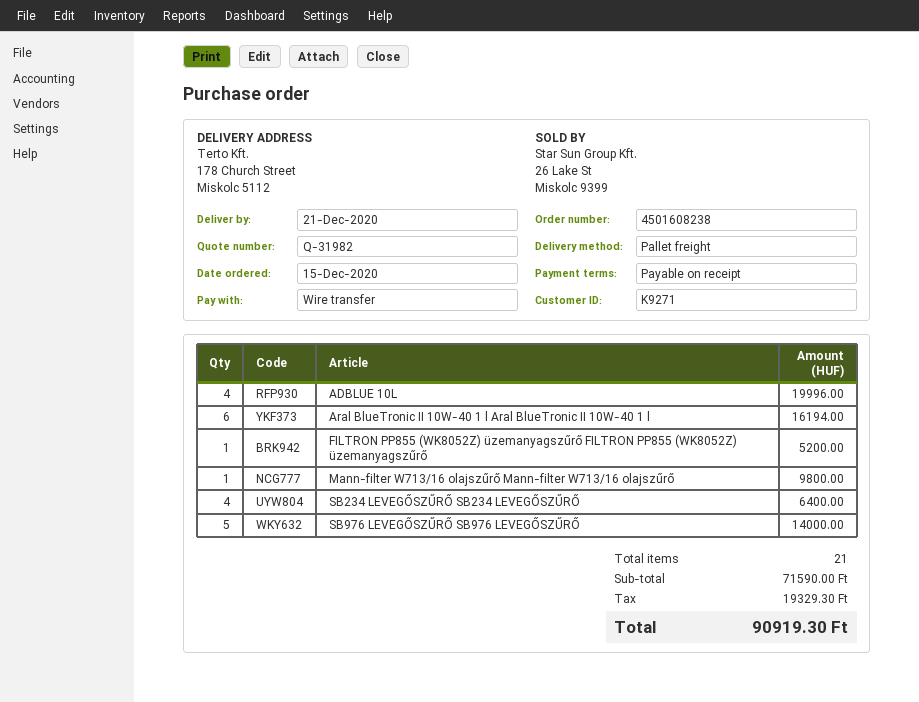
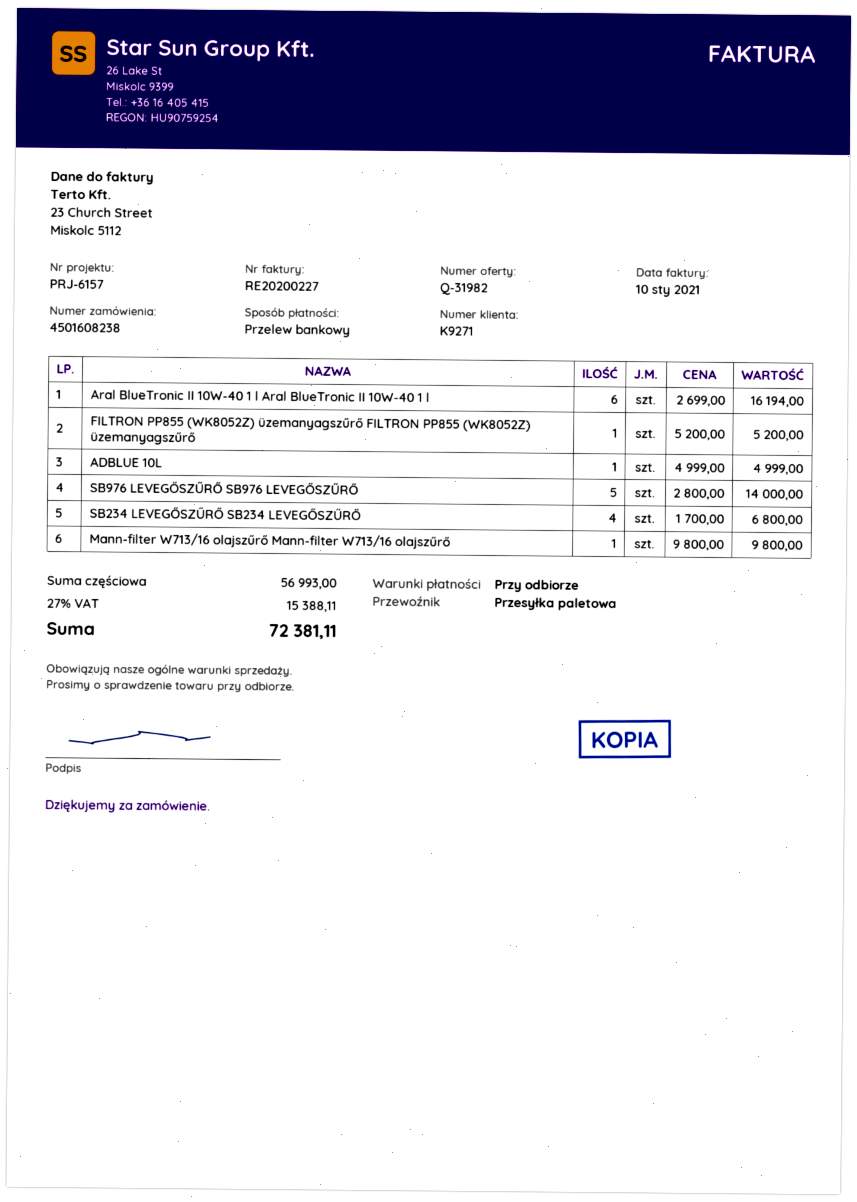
ADBLUE 10L: 4 for 19996.00 -> 1 for 4999.00
SB234 LEVEGŐSZŰRŐ SB234 LEVEGŐSZŰRŐ: 4 for 6400.00 -> 4 for 6800.00
subtotal: 71590.00 -> 56993.00
tax: 19329.30 -> 15388.11
total: 90919.30 -> 72381.11

